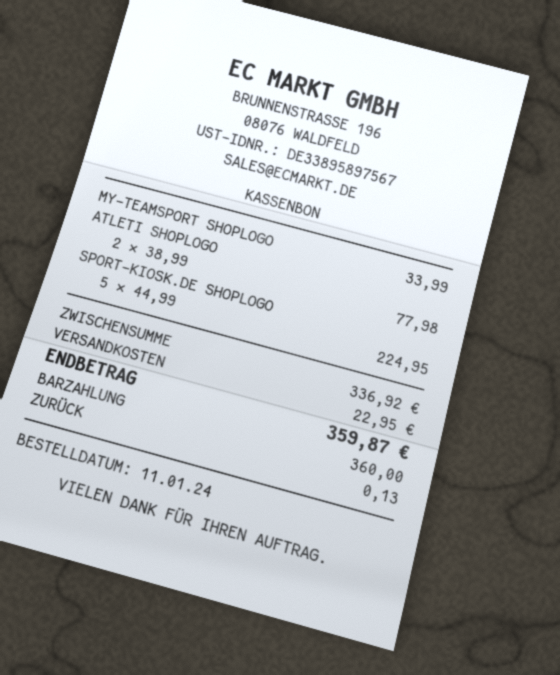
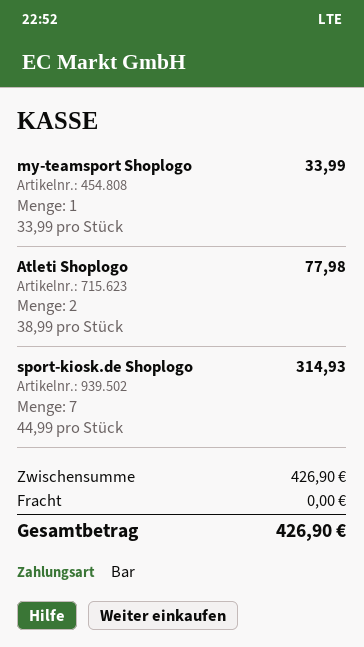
SPORT-KIOSK.DE SHOPLOGO: 5 x 44.99 = 224.95 -> 7 x 44.99 = 314.93
subtotal: 336.92 -> 426.90
shipping: 22.95 -> 0.00
total: 359.87 -> 426.90

